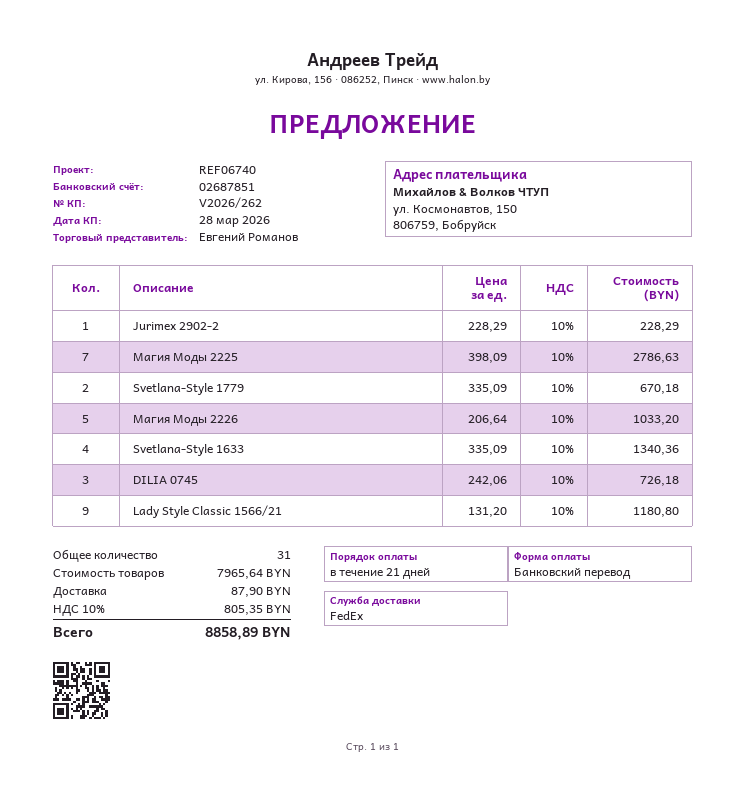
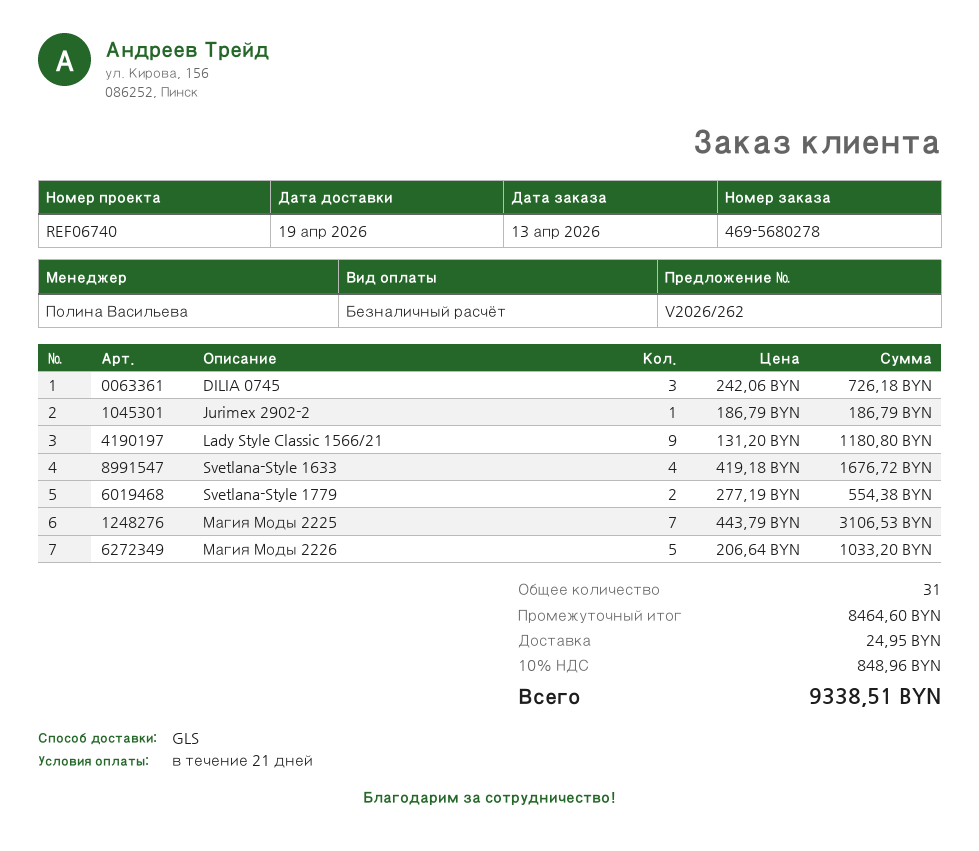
sales rep: Евгений Романов -> Полина Васильева
shipping method: FedEx -> GLS
Jurimex 2902-2: 1 x 228.29 = 228.29 -> 1 x 186.79 = 186.79
Магия Моды 2225: 7 x 398.09 = 2786.63 -> 7 x 443.79 = 3106.53
Svetlana-Style 1779: 2 x 335.09 = 670.18 -> 2 x 277.19 = 554.38
Svetlana-Style 1633: 4 x 335.09 = 1340.36 -> 4 x 419.18 = 1676.72
subtotal: 7965.64 -> 8464.60
shipping: 87.90 -> 24.95
tax: 10% = 805.35 -> 10% = 848.96
total: 8858.89 -> 9338.51

